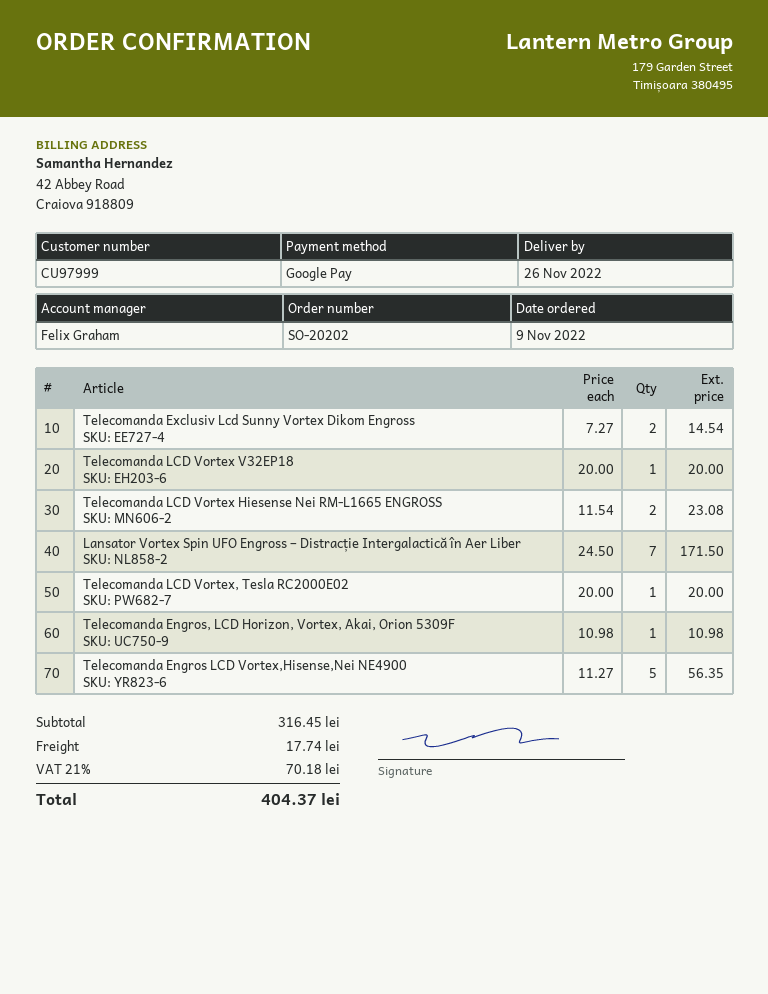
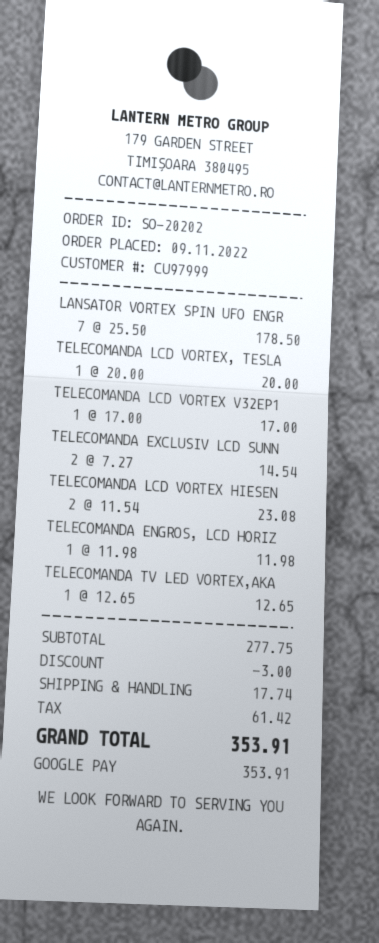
Telecomanda LCD Vortex V32EP18: 1 x 20.00 = 20.00 -> 1 x 17.00 = 17.00
Lansator Vortex Spin UFO Engross – Distracție Intergalactică în Aer Liber: 7 x 24.50 = 171.50 -> 7 x 25.50 = 178.50
Telecomanda Engros, LCD Horizon, Vortex, Akai, Orion 5309F: 1 x 10.98 = 10.98 -> 1 x 11.98 = 11.98
Telecomanda Engros LCD Vortex,Hisense,Nei NE4900: 5 x 11.27 = 56.35 -> none
TELECOMANDA TV LED VORTEX,AKA: none -> 1 x 12.65 = 12.65
subtotal: 316.45 -> 277.75
discount: none -> 3.00
tax: 70.18 -> 61.42
total: 404.37 -> 353.91

